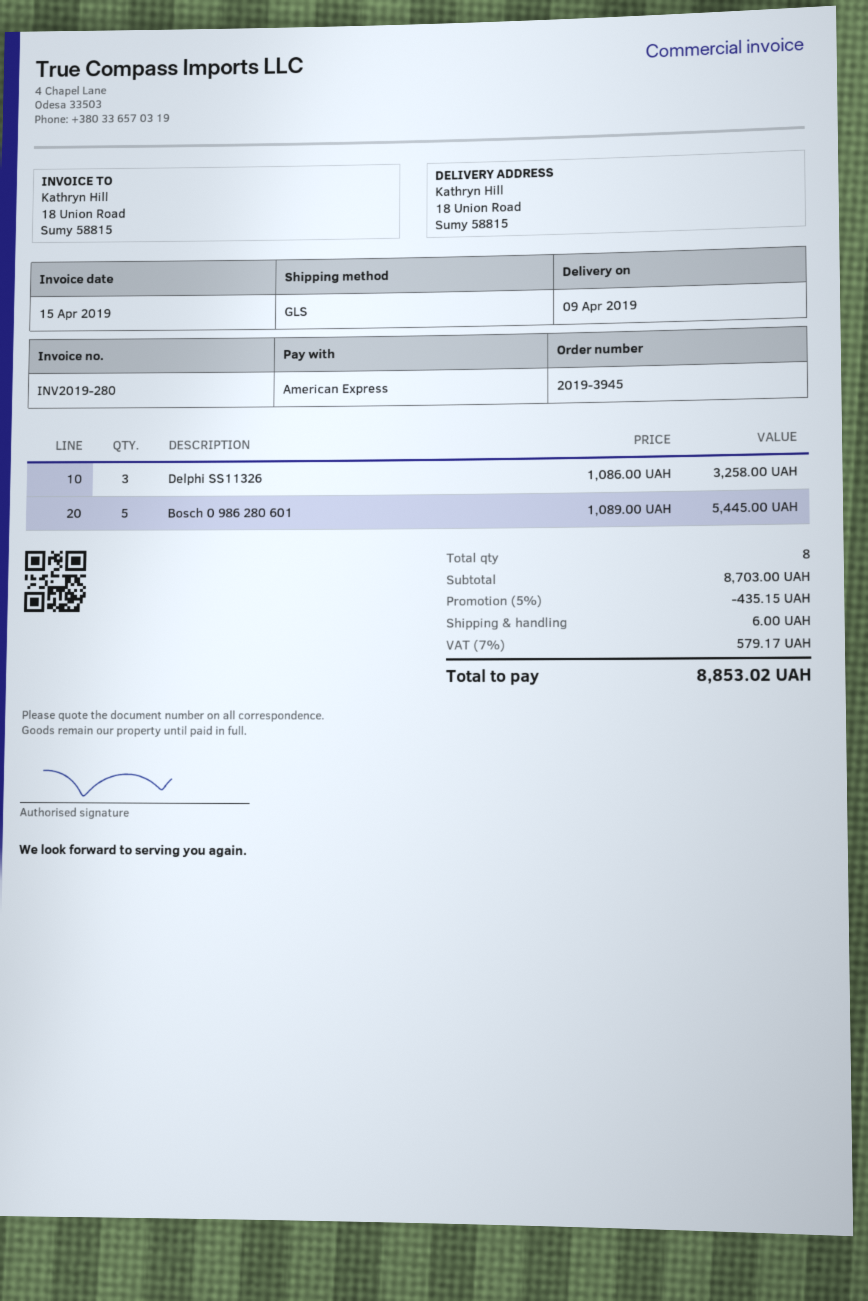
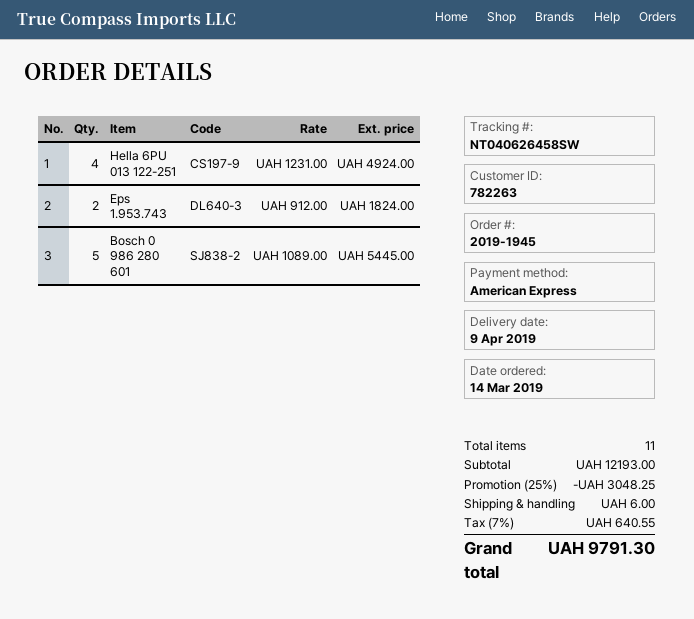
order number: 2019-3945 -> 2019-1945
Delphi SS11326: 3 x 1086.00 = 3258.00 -> none
Hella 6PU 013 122-251: none -> 4 x 1231.00 = 4924.00
Eps 1.953.743: none -> 2 x 912.00 = 1824.00
total quantity: 8 -> 11
subtotal: 8703.00 -> 12193.00
discount: 5% = 435.15 -> 25% = 3048.25
tax: 7% = 579.17 -> 7% = 640.55
total: 8853.02 -> 9791.30

